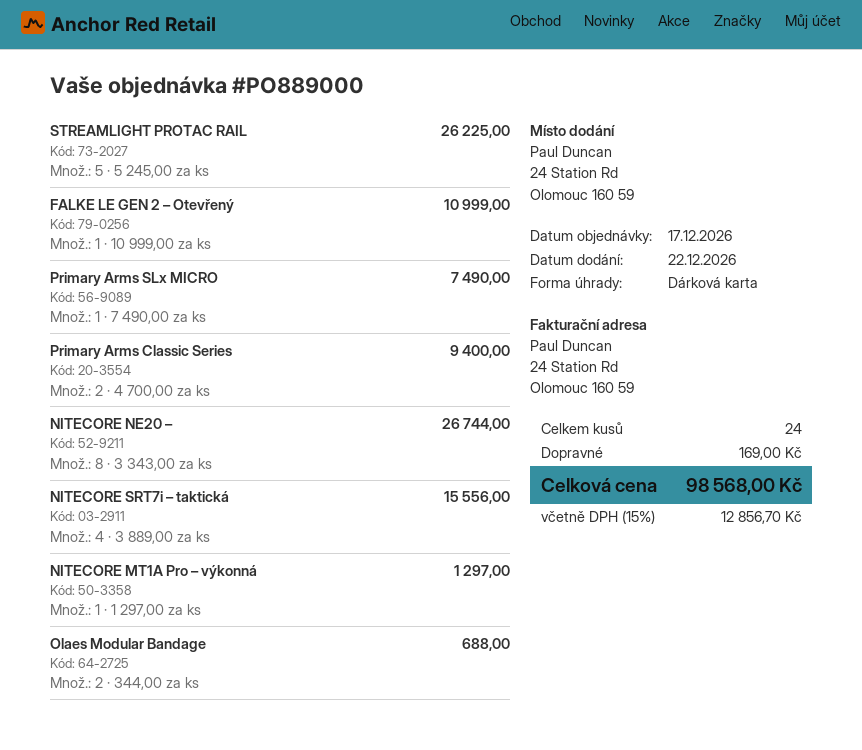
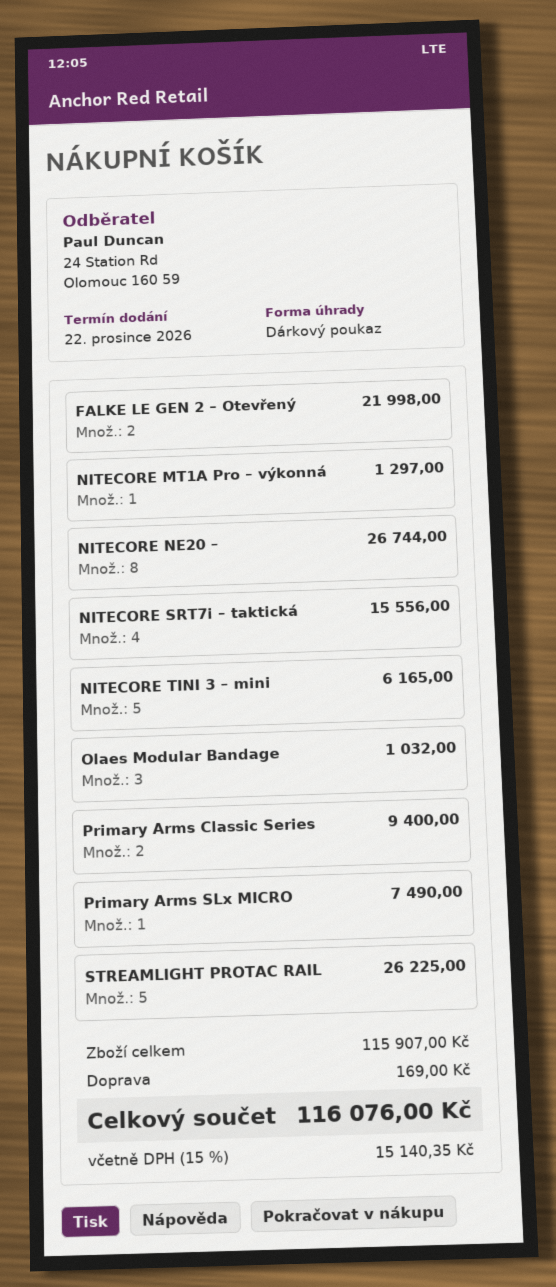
FALKE LE GEN 2 – Otevřený: 1 for 10999.00 -> 2 for 21998.00
Olaes Modular Bandage: 2 for 688.00 -> 3 for 1032.00
NITECORE TINI 3 – mini: none -> 5 for 6165.00
tax: 15% = 12856.70 -> 15% = 15140.35
total: 98568.00 -> 116076.00

